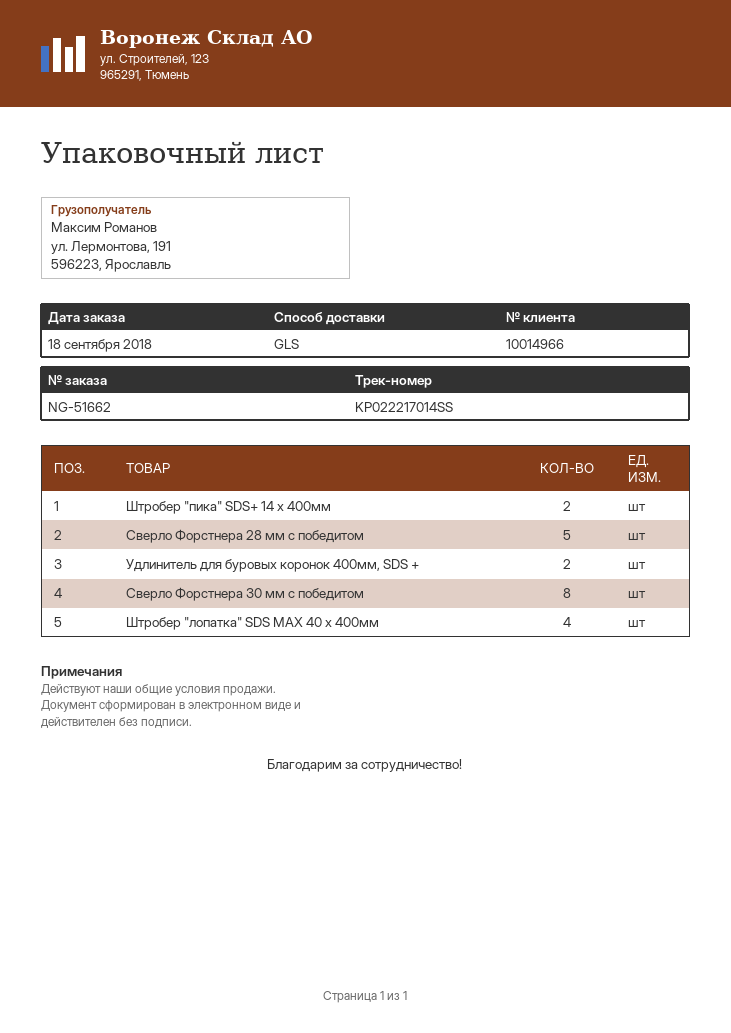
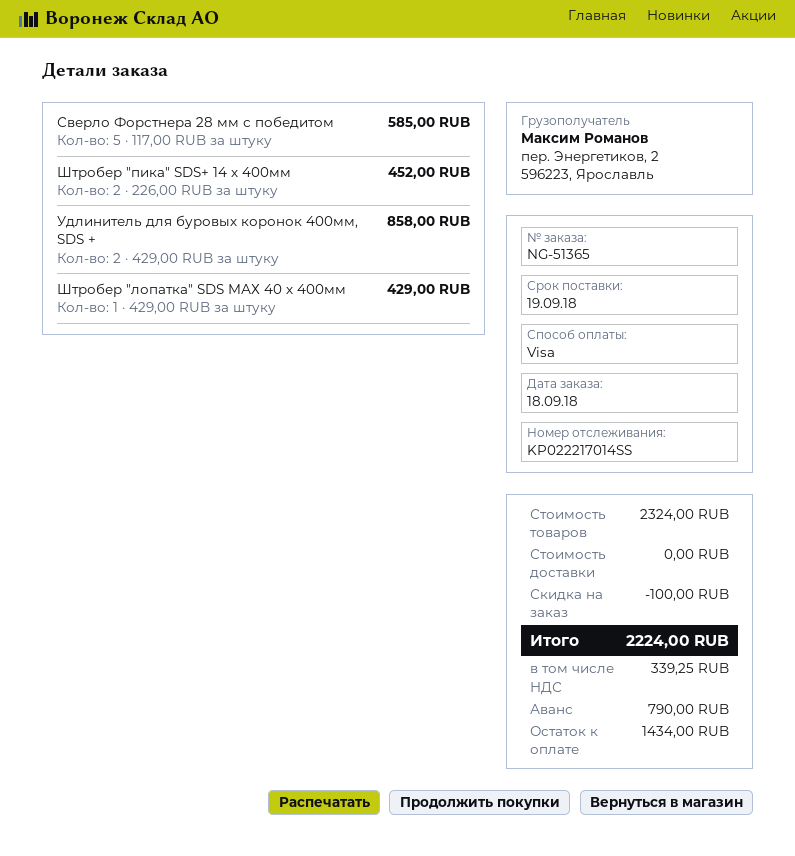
order number: NG-51662 -> NG-51365
ship to: ул. Лермонтова, 191, 596223, Ярославль -> пер. Энергетиков, 2, 596223, Ярославль
Сверло Форстнера 30 мм с победитом: 8 -> none
Штробер "лопатка" SDS МАХ 40 х 400мм: 4 -> 1

